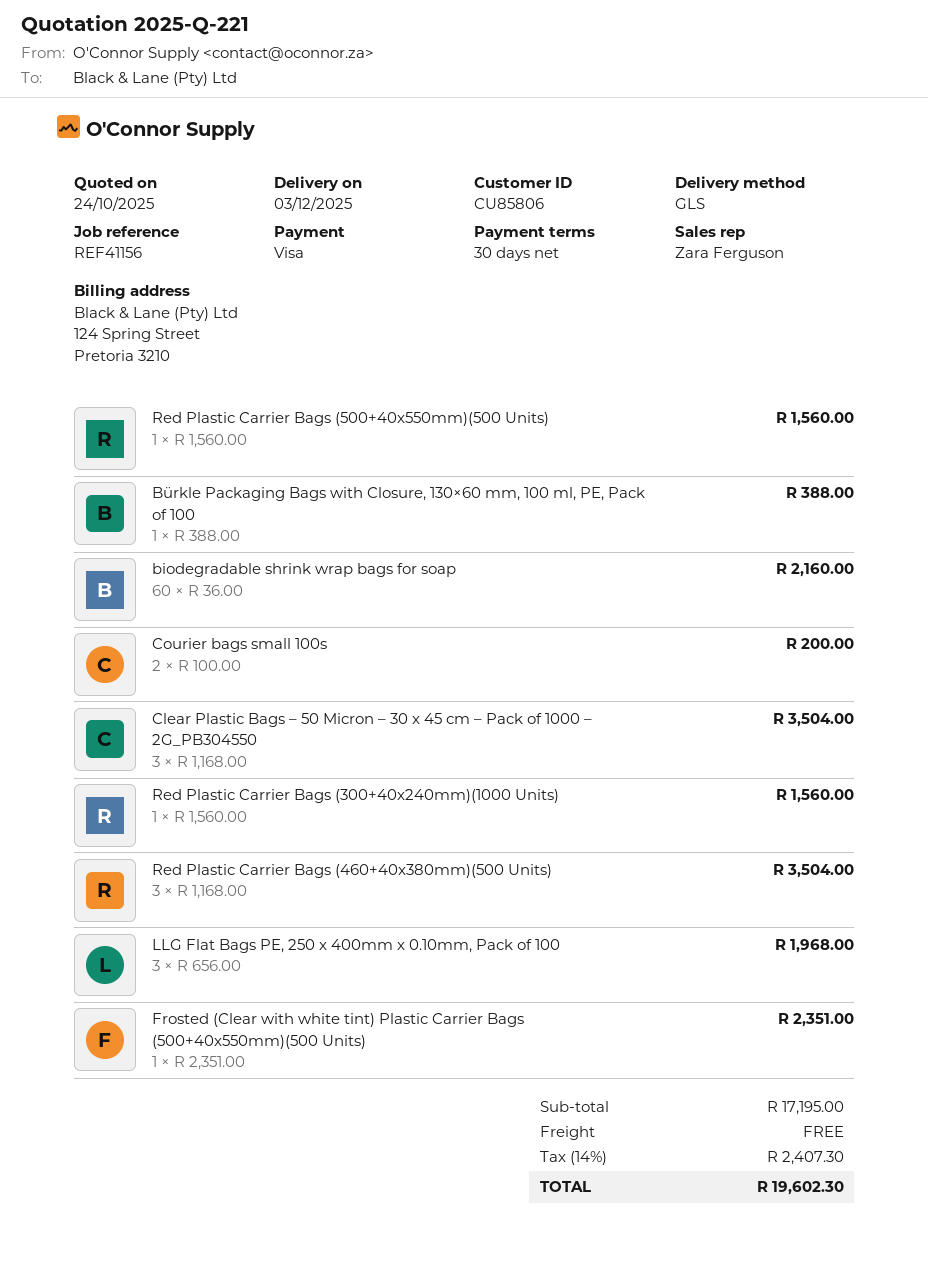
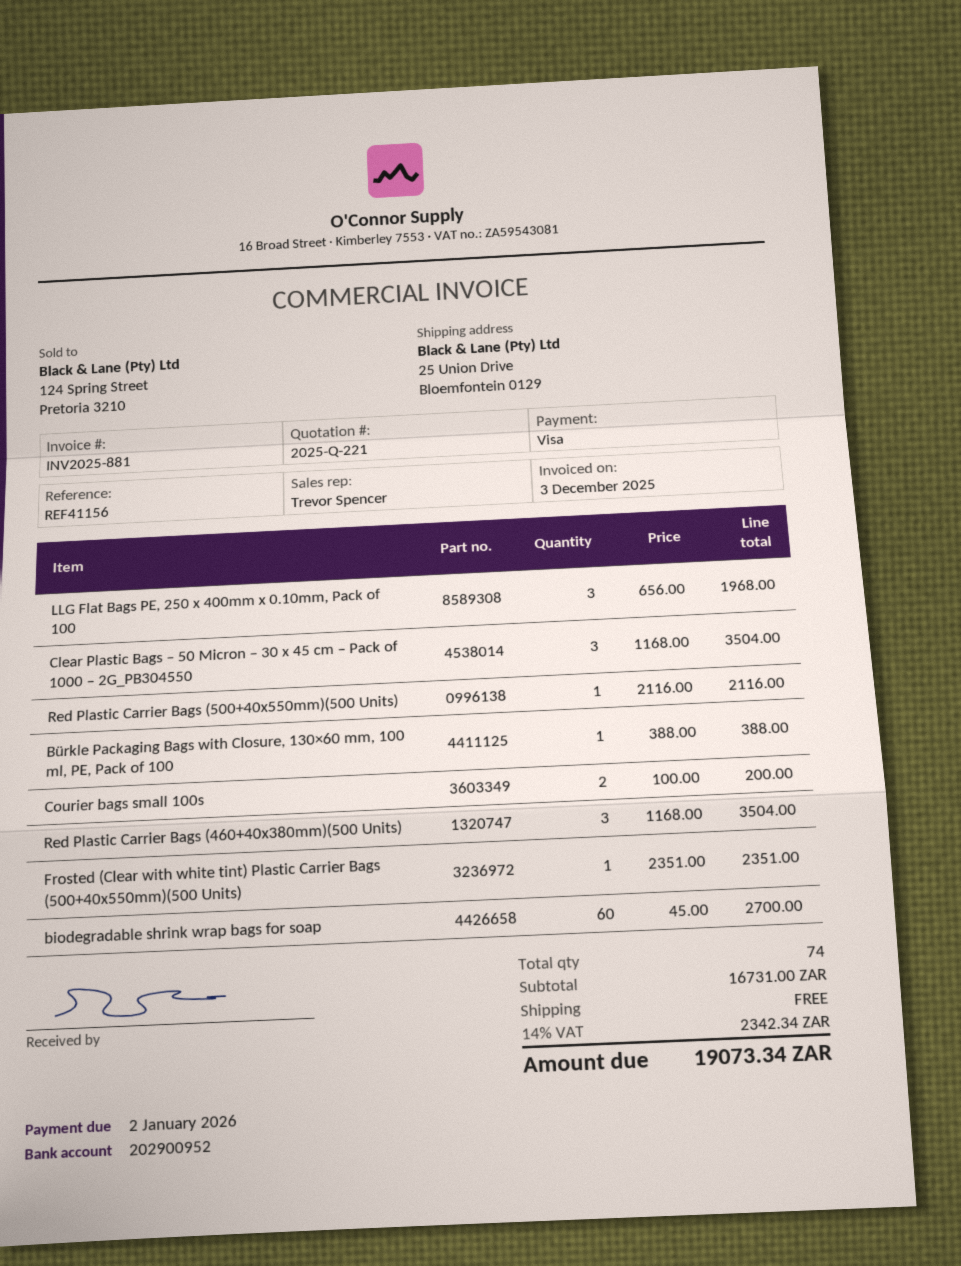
sales rep: Zara Ferguson -> Trevor Spencer
Red Plastic Carrier Bags (500+40x550mm)(500 Units): 1 x 1560.00 = 1560.00 -> 1 x 2116.00 = 2116.00
biodegradable shrink wrap bags for soap: 60 x 36.00 = 2160.00 -> 60 x 45.00 = 2700.00
Red Plastic Carrier Bags (300+40x240mm)(1000 Units): 1 x 1560.00 = 1560.00 -> none
subtotal: 17195.00 -> 16731.00
tax: 14% = 2407.30 -> 14% = 2342.34
total: 19602.30 -> 19073.34

